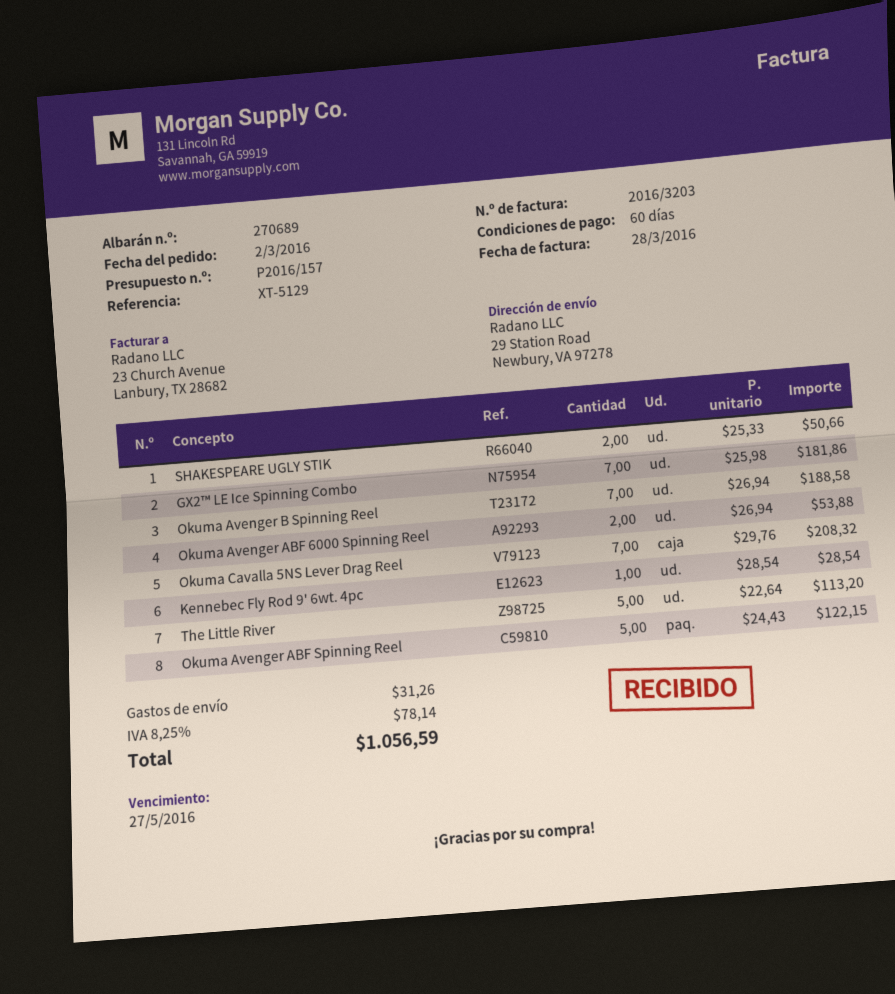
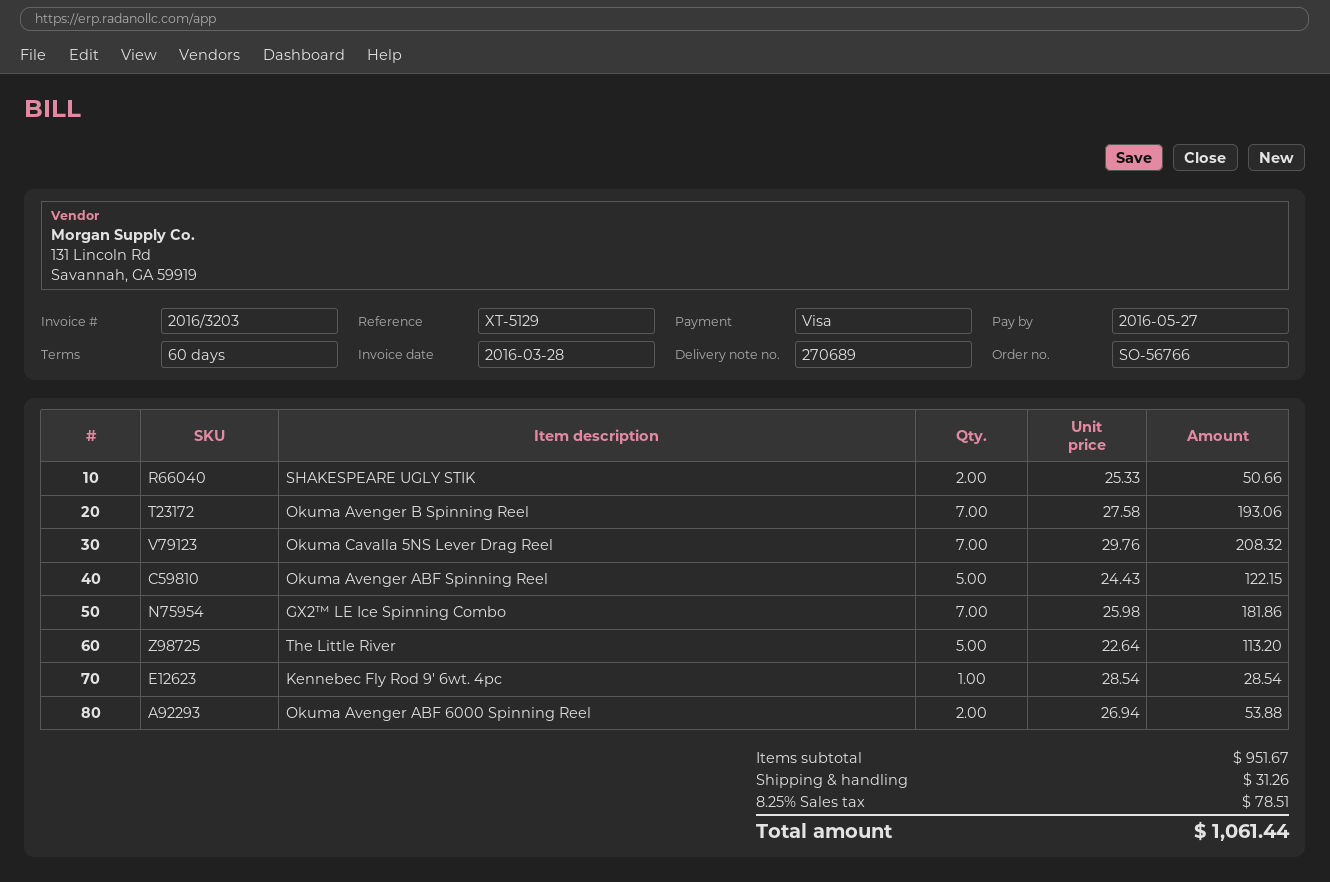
Okuma Avenger B Spinning Reel: 7 x 26.94 = 188.58 -> 7 x 27.58 = 193.06
tax: 8.25% = 78.14 -> 8.25% = 78.51
total: 1056.59 -> 1061.44

